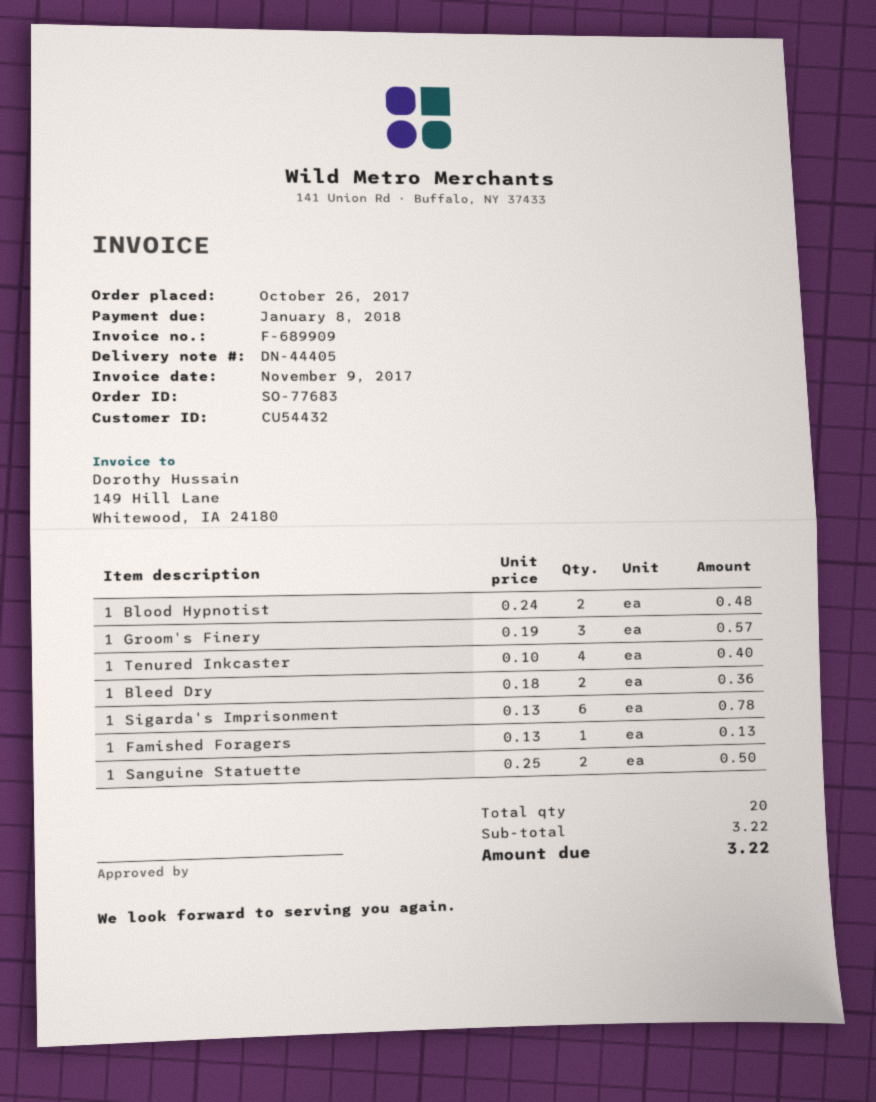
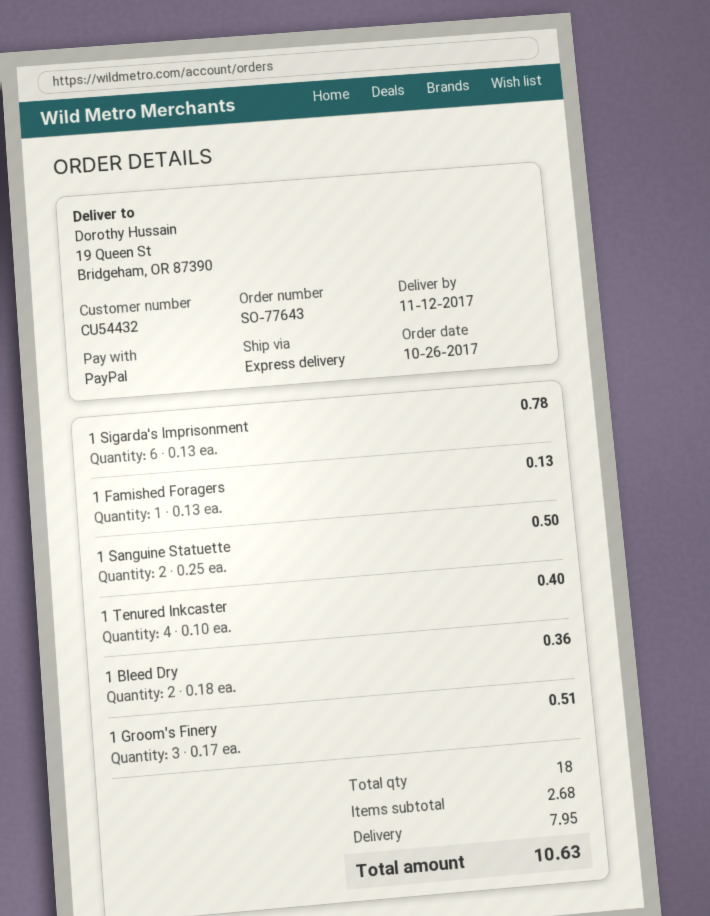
order number: SO-77683 -> SO-77643
1 Blood Hypnotist: 2 x 0.24 = 0.48 -> none
1 Groom's Finery: 3 x 0.19 = 0.57 -> 3 x 0.17 = 0.51
total quantity: 20 -> 18
subtotal: 3.22 -> 2.68
shipping: none -> 7.95
total: 3.22 -> 10.63

